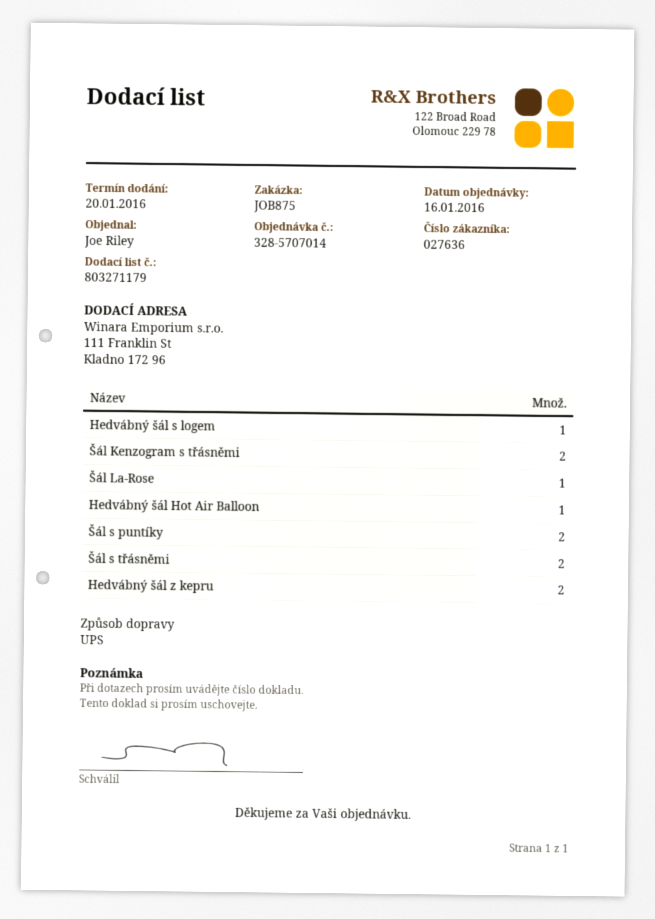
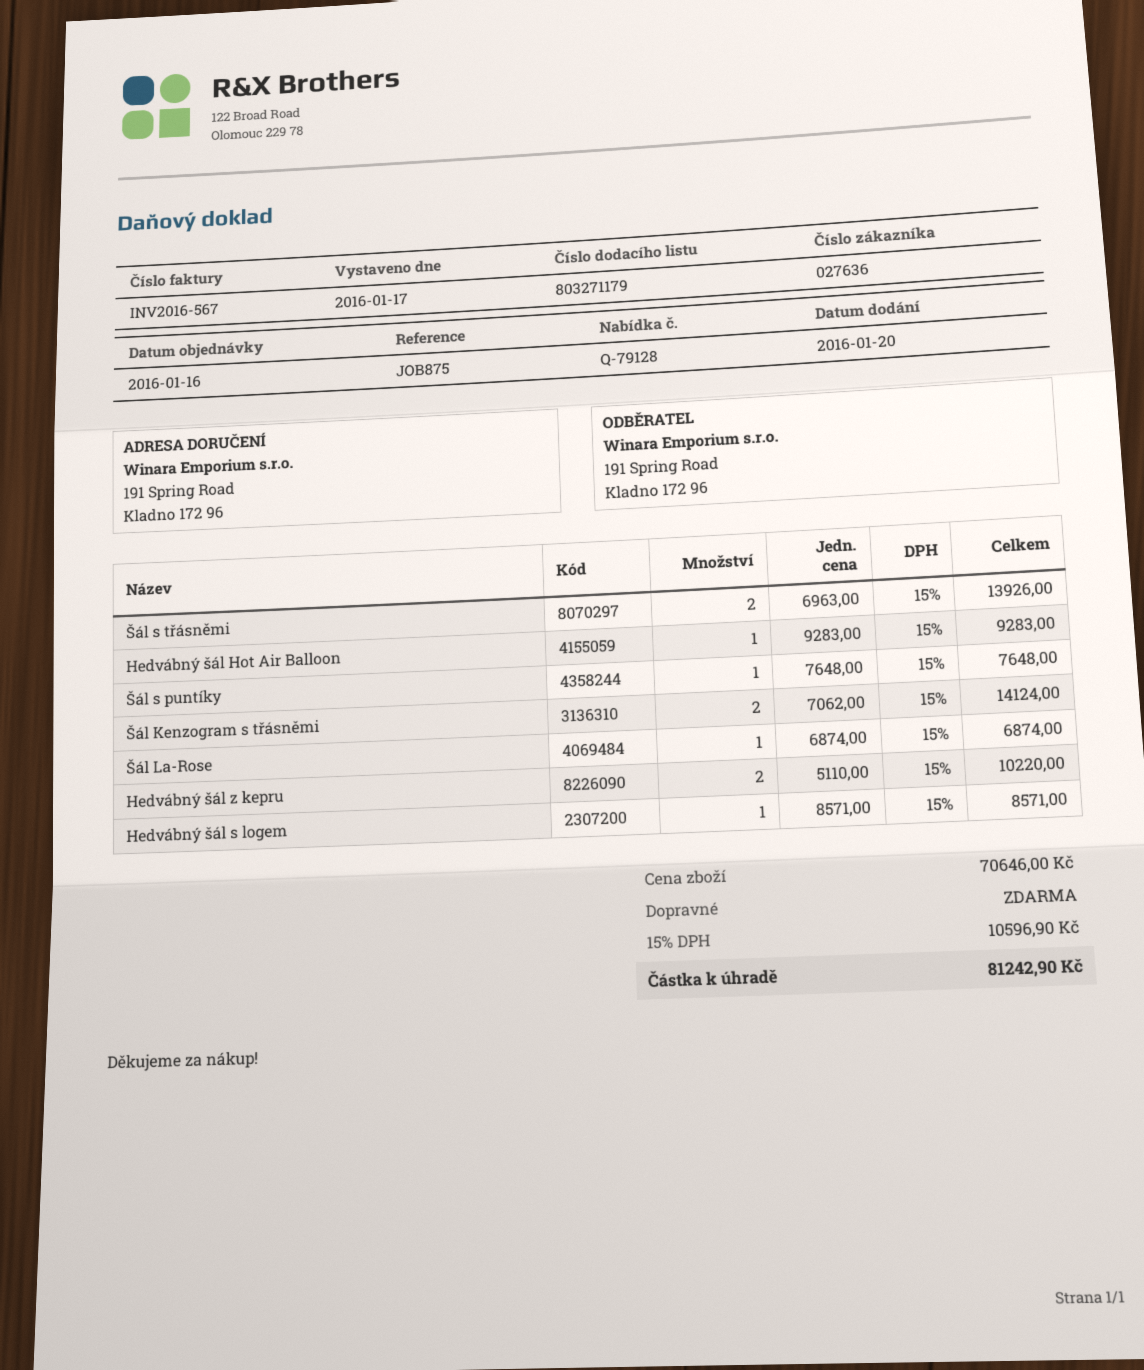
ship to: 111 Franklin St, Kladno 172 96 -> 191 Spring Road, Kladno 172 96
Šál s puntíky: 2 -> 1

